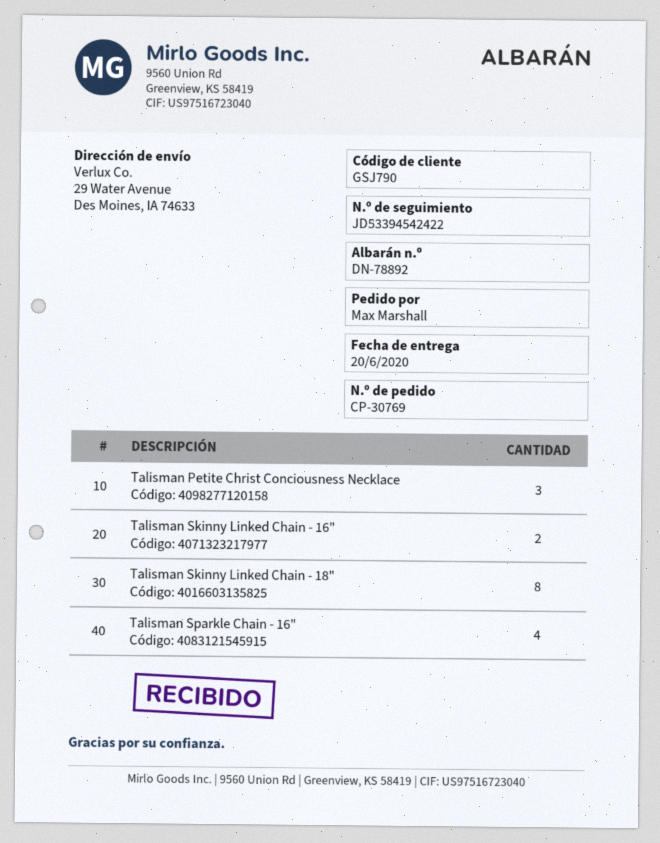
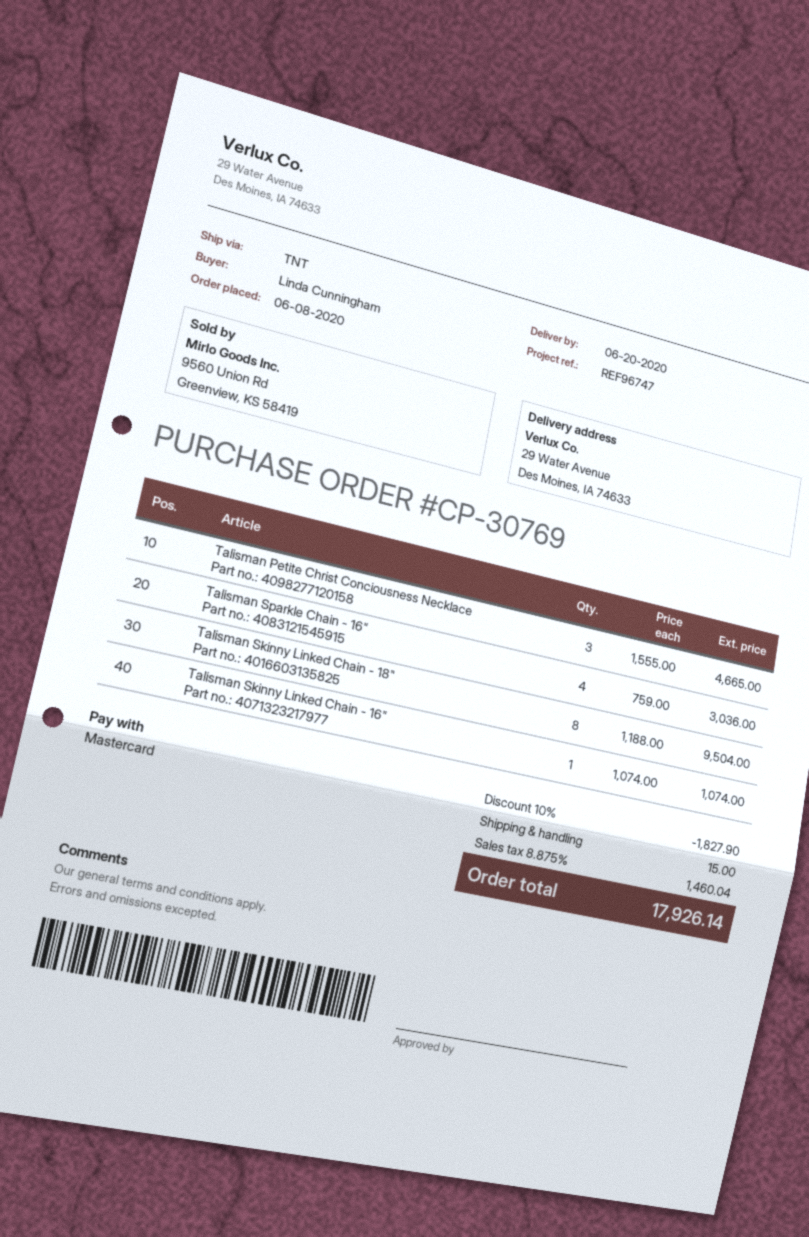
ordered by: Max Marshall -> Linda Cunningham
Talisman Skinny Linked Chain - 16": 2 -> 1

